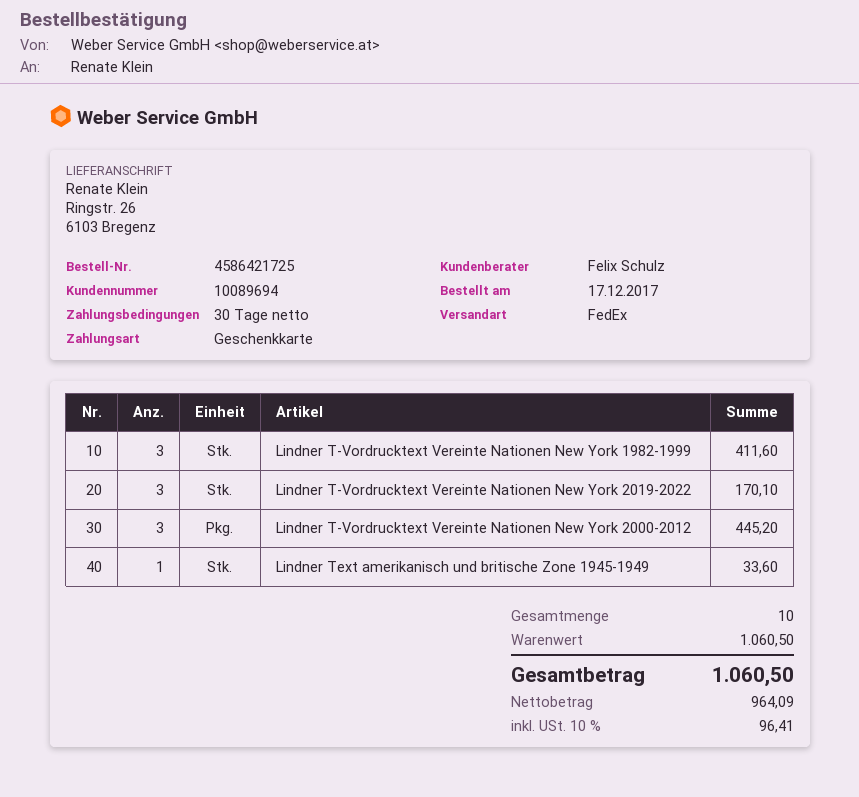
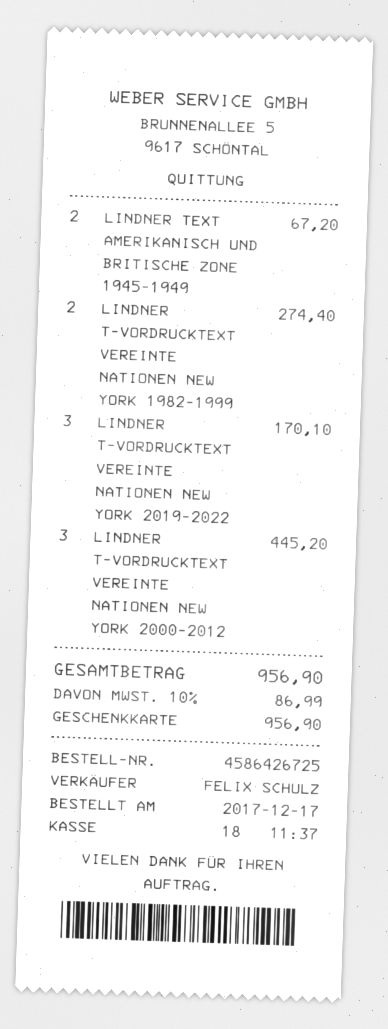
order number: 4586421725 -> 4586426725
Lindner T-Vordrucktext Vereinte Nationen New York 1982-1999: 3 for 411.60 -> 2 for 274.40
Lindner Text amerikanisch und britische Zone 1945-1949: 1 for 33.60 -> 2 for 67.20
tax: 10% = 96.41 -> 10% = 86.99
total: 1060.50 -> 956.90

